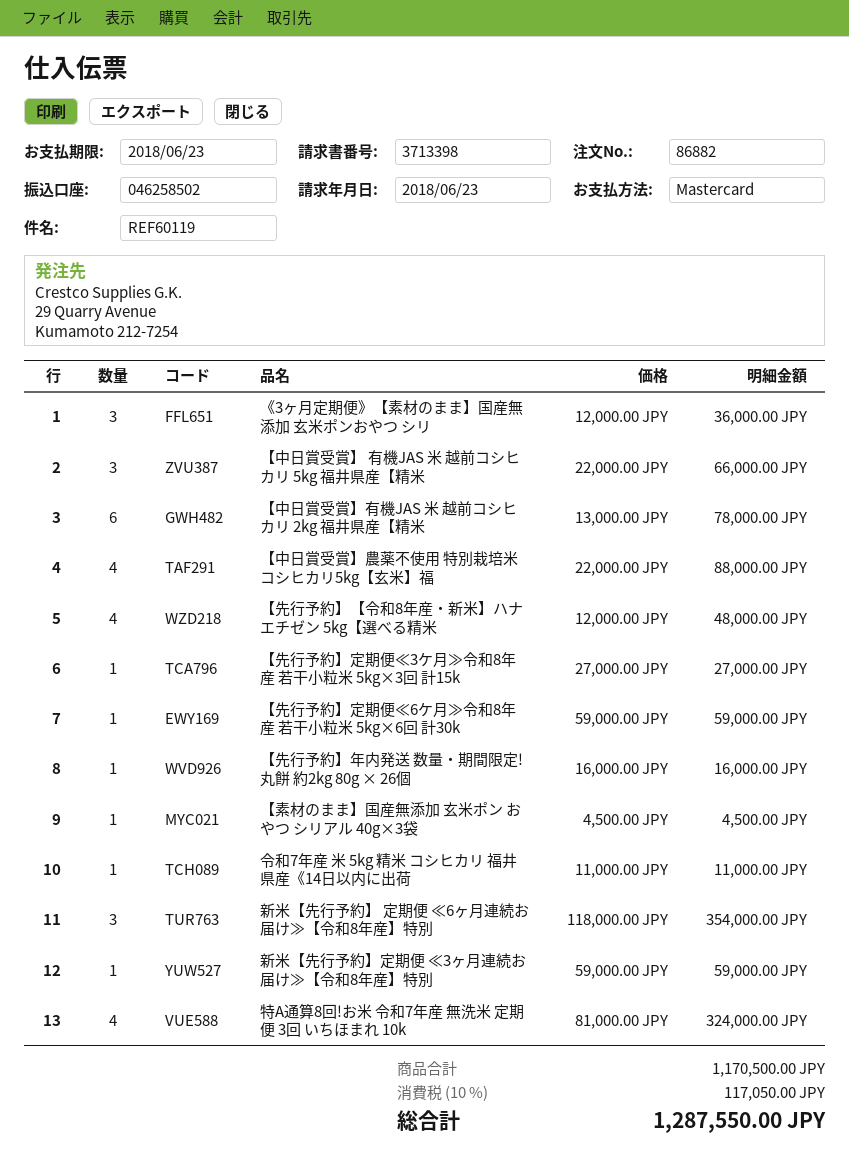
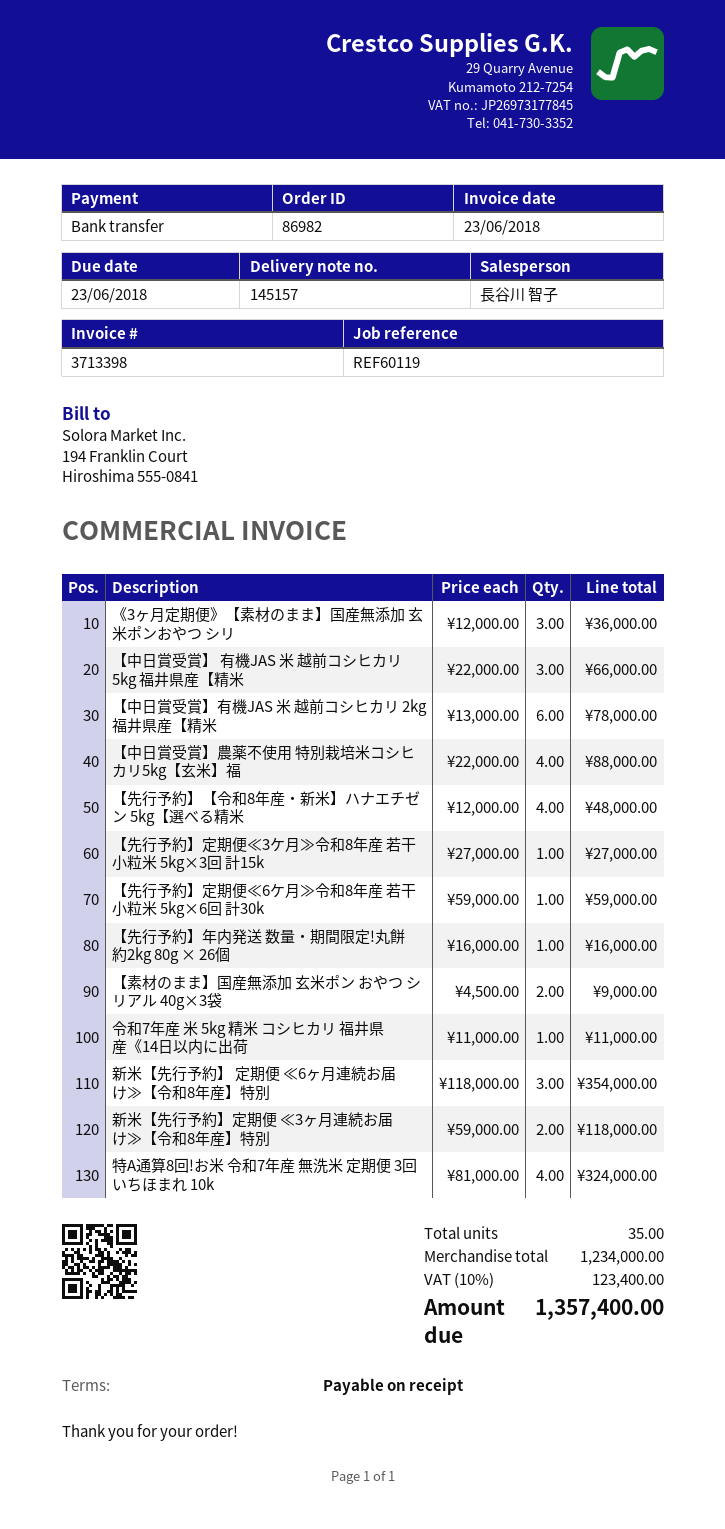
order number: 86882 -> 86982
payment method: Mastercard -> bank transfer
【素材のまま】国産無添加 玄米ポン おやつ シリアル 40g×3袋: 1 x 4500.00 = 4500.00 -> 2 x 4500.00 = 9000.00
新米【先行予約】定期便 ≪3ヶ月連続お届け≫【令和8年産】特別: 1 x 59000.00 = 59000.00 -> 2 x 59000.00 = 118000.00
subtotal: 1170500.00 -> 1234000.00
tax: 10% = 117050.00 -> 10% = 123400.00
total: 1287550.00 -> 1357400.00

